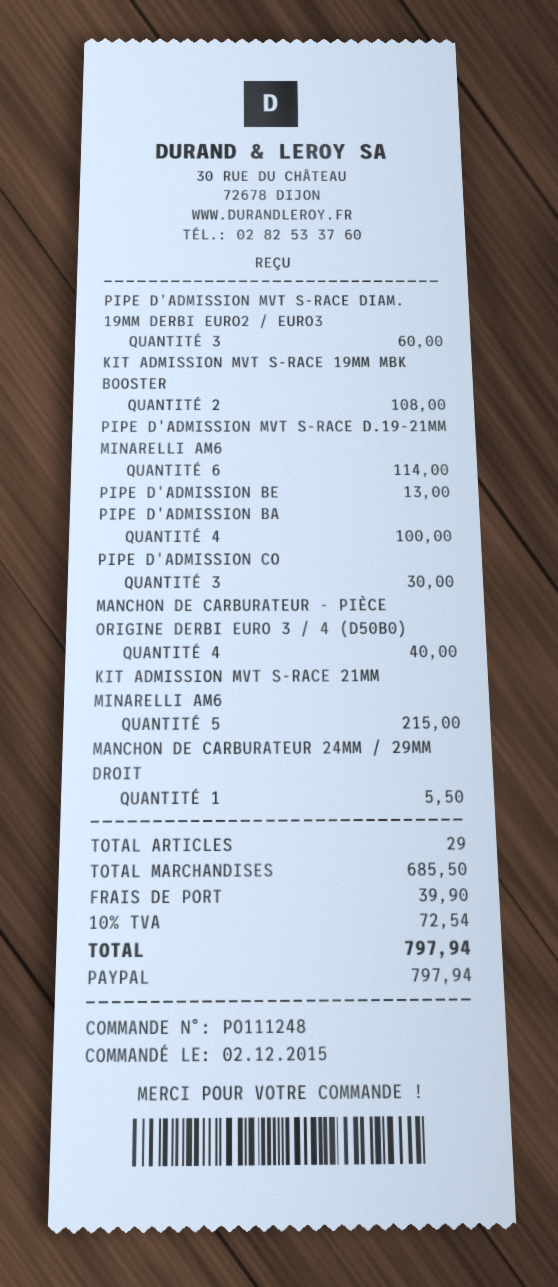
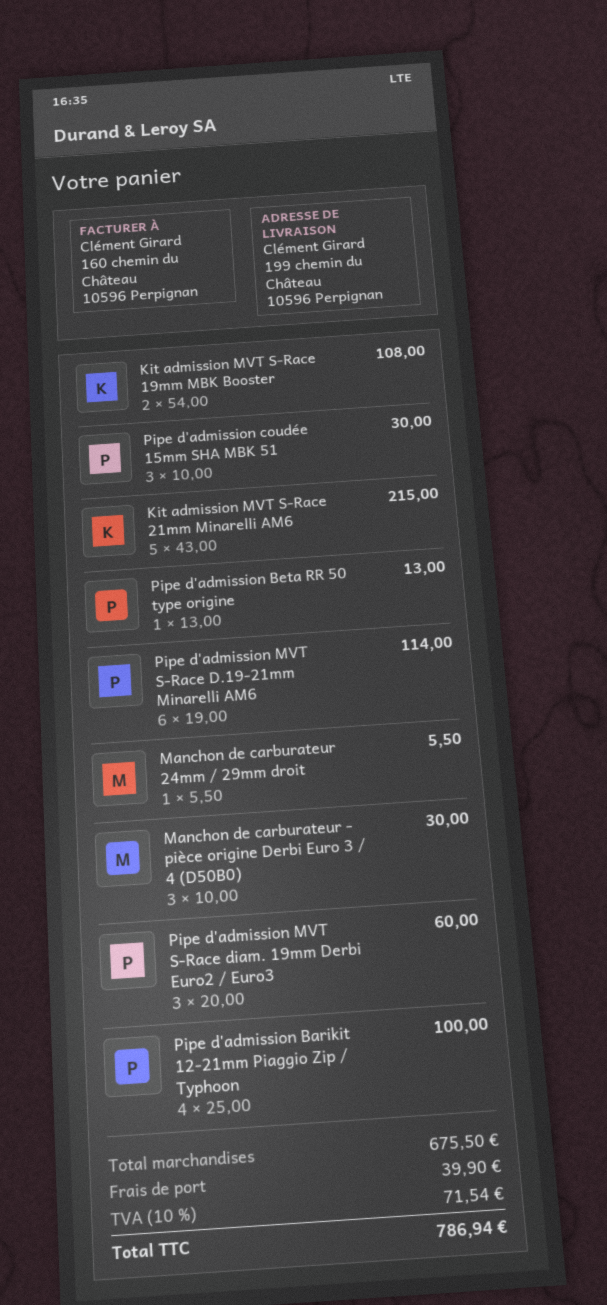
MANCHON DE CARBURATEUR - PIÈCE ORIGINE DERBI EURO 3 / 4 (D50B0): 4 for 40.00 -> 3 for 30.00
subtotal: 685.50 -> 675.50
tax: 10% = 72.54 -> 10% = 71.54
total: 797.94 -> 786.94

